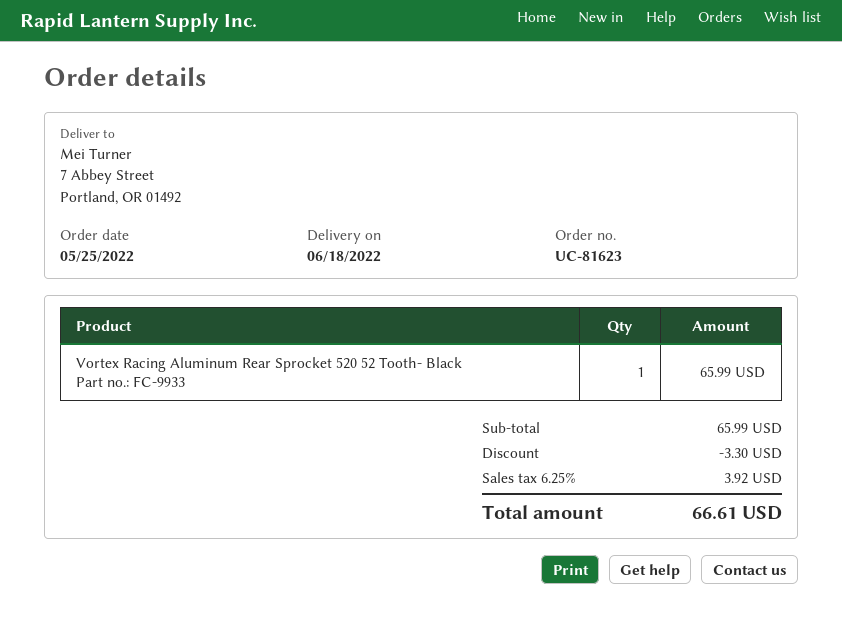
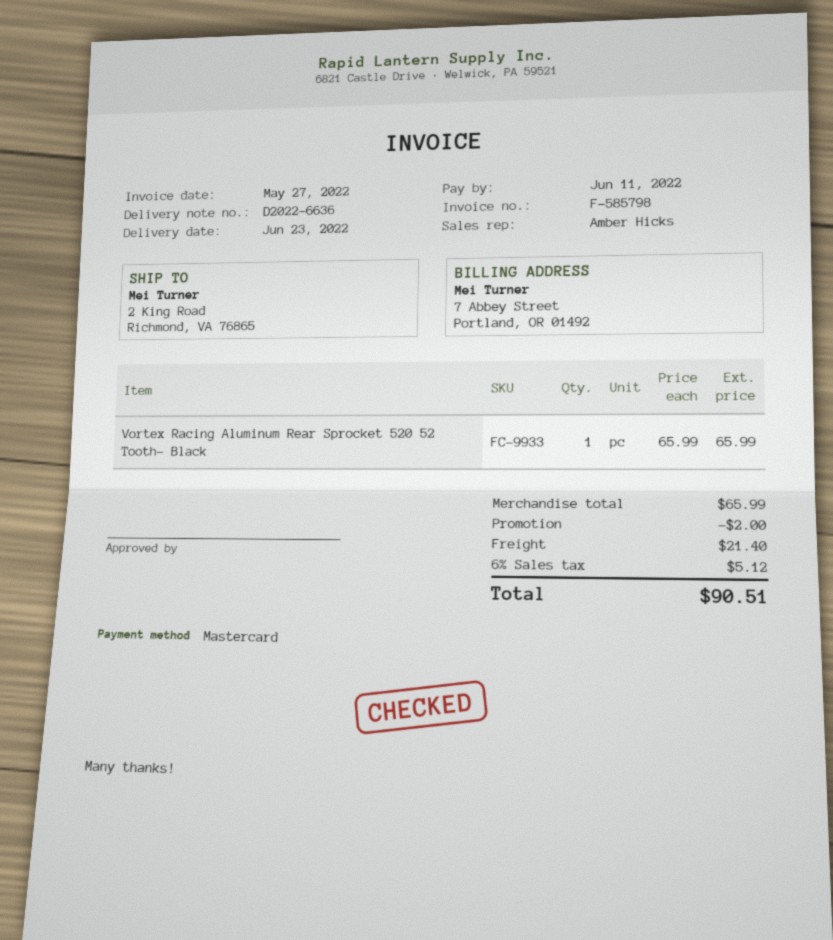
delivery date: 2022-06-18 -> 2022-06-23
ship to: 7 Abbey Street, Portland, OR 01492 -> 2 King Road, Richmond, VA 76865
discount: 3.30 -> 2.00
shipping: none -> 21.40
tax: 6.25% = 3.92 -> 6% = 5.12
total: 66.61 -> 90.51

